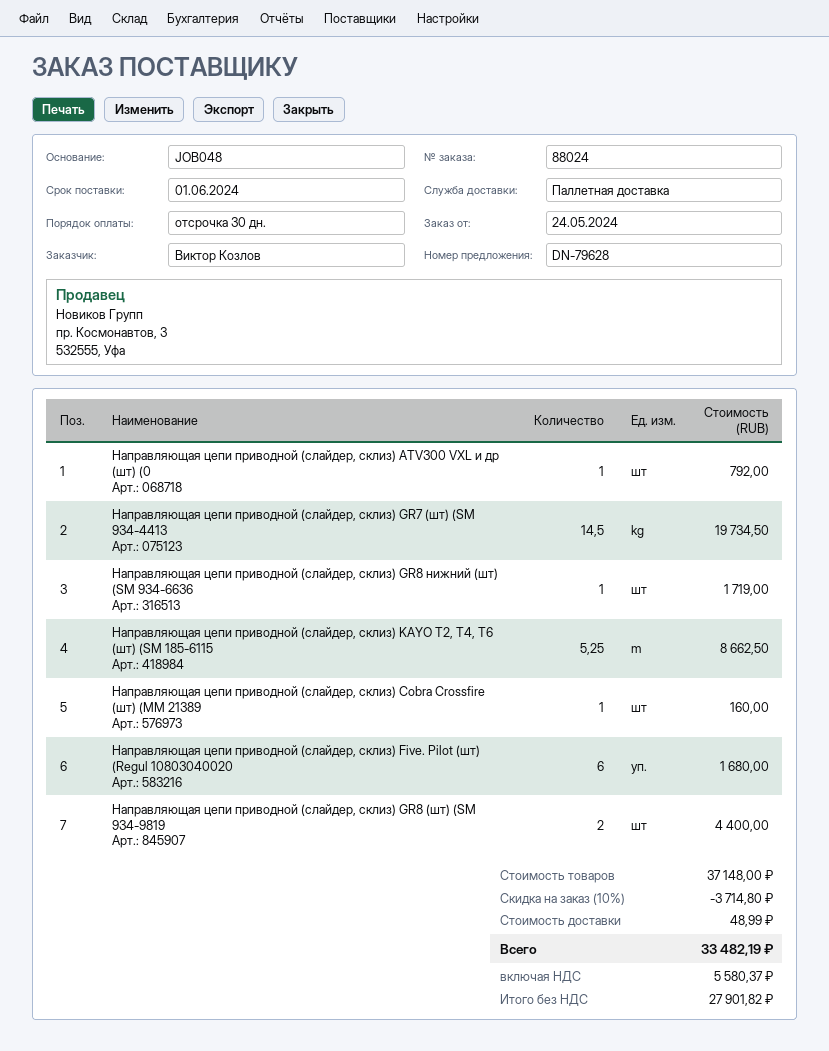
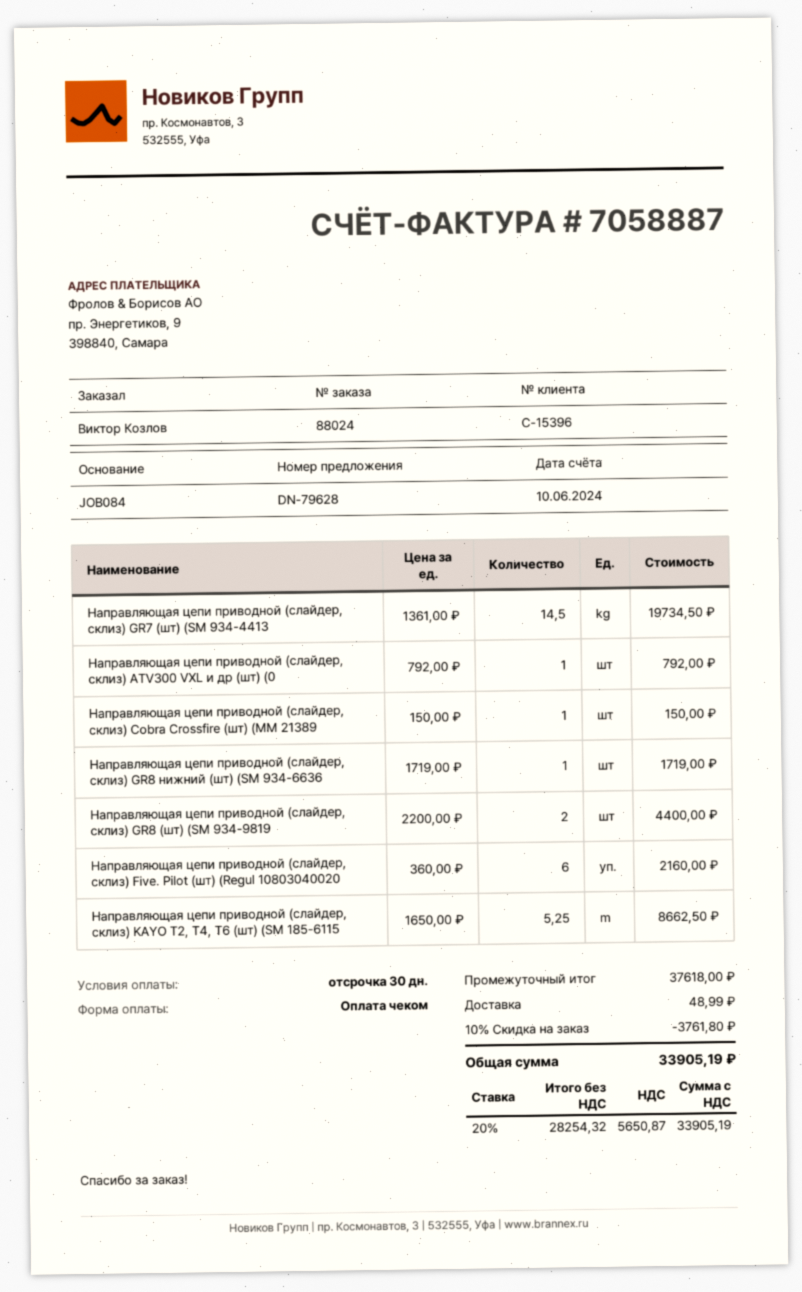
reference: JOB048 -> JOB084
Направляющая цепи приводной (слайдер, склиз) Cobra Crossfire (шт) (MM 21389: 1 for 160.00 -> 1 for 150.00
Направляющая цепи приводной (слайдер, склиз) Five. Pilot (шт) (Regul 10803040020: 6 for 1680.00 -> 6 for 2160.00
subtotal: 37148.00 -> 37618.00
discount: 10% = 3714.80 -> 10% = 3761.80
net: 27901.82 -> 28254.32
tax: 5580.37 -> 5650.87
total: 33482.19 -> 33905.19

